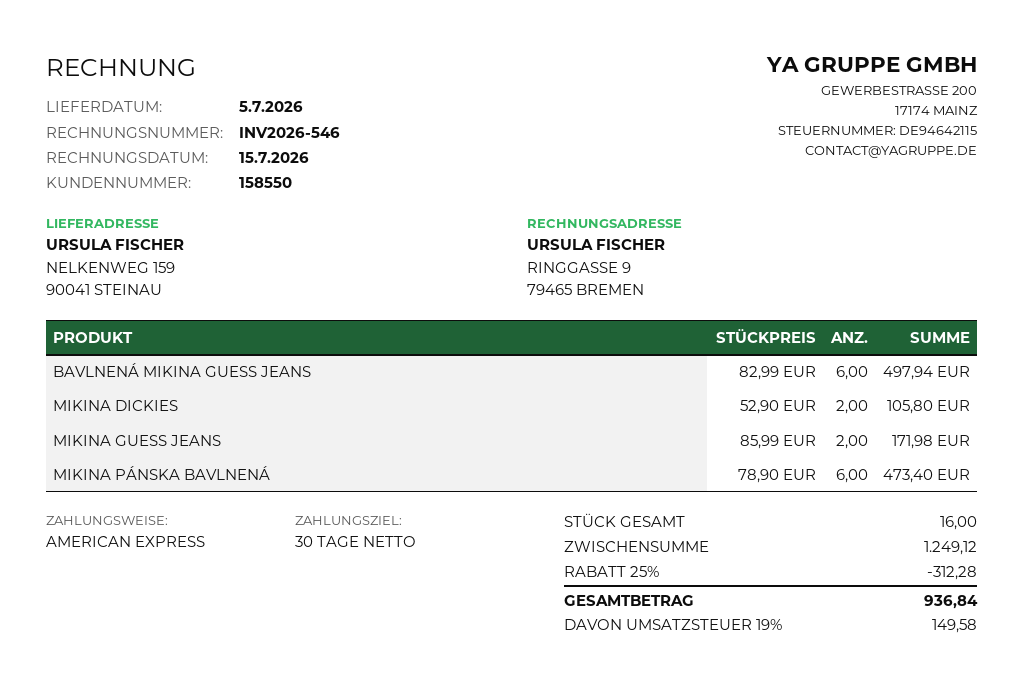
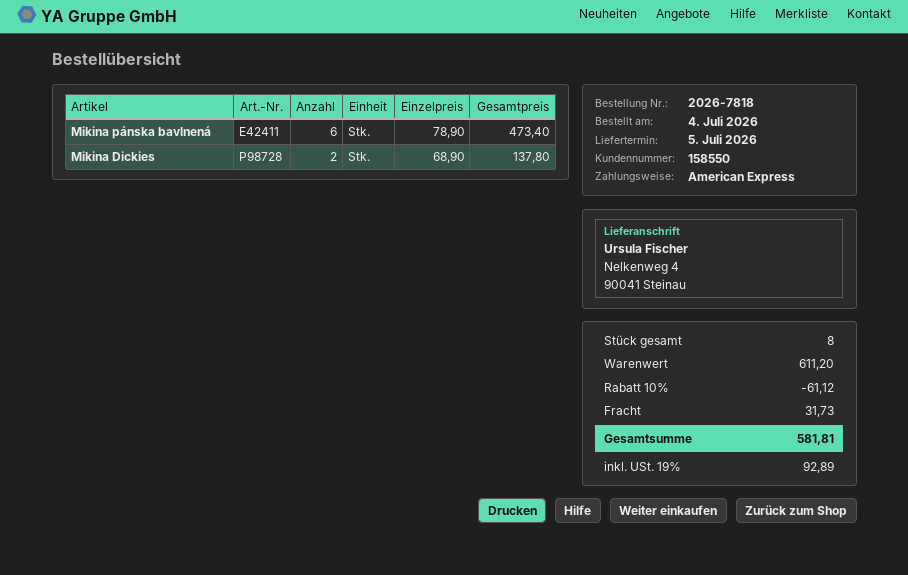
ship to: NELKENWEG 159, 90041 STEINAU -> Nelkenweg 4, 90041 Steinau
BAVLNENÁ MIKINA GUESS JEANS: 6 x 82.99 = 497.94 -> none
MIKINA DICKIES: 2 x 52.90 = 105.80 -> 2 x 68.90 = 137.80
MIKINA GUESS JEANS: 2 x 85.99 = 171.98 -> none
total quantity: 16 -> 8
subtotal: 1249.12 -> 611.20
discount: 25% = 312.28 -> 10% = 61.12
shipping: none -> 31.73
tax: 19% = 149.58 -> 19% = 92.89
total: 936.84 -> 581.81

